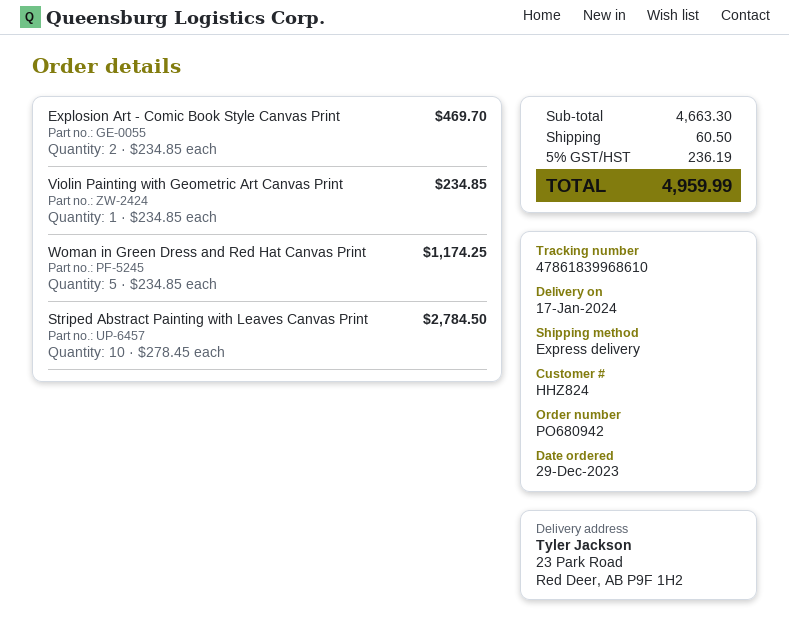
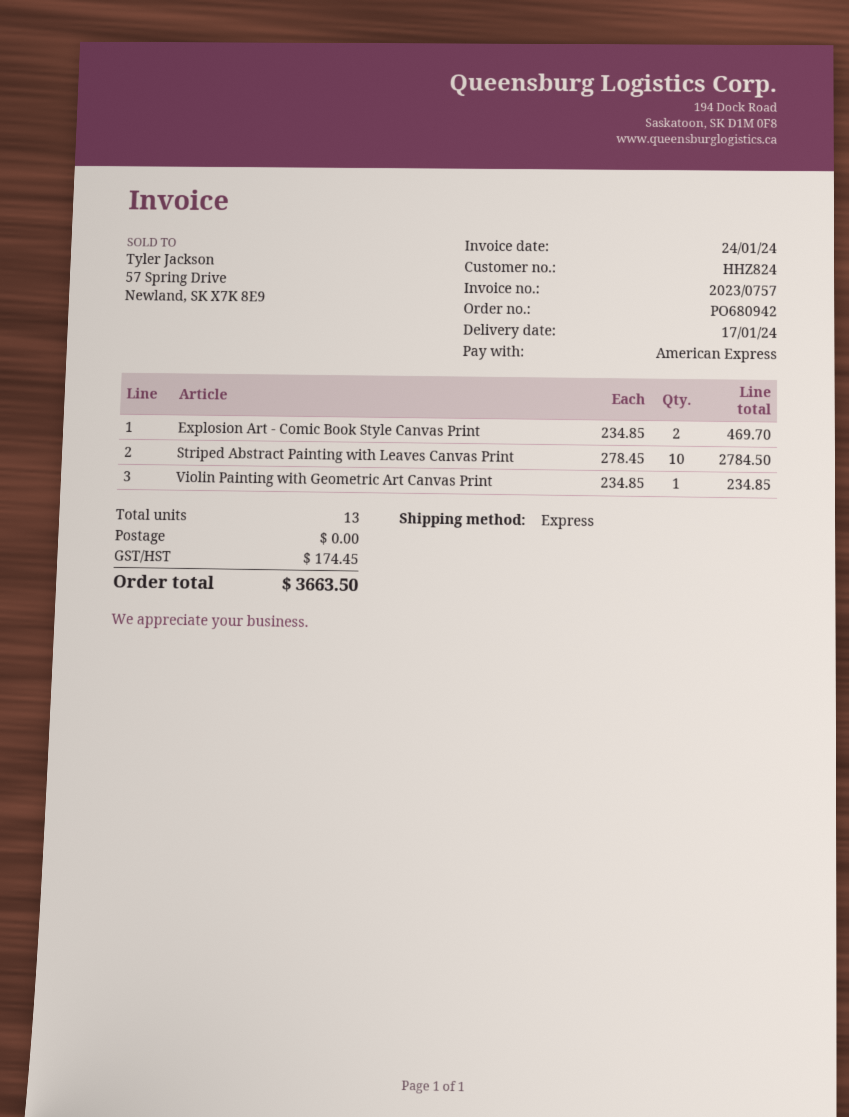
Woman in Green Dress and Red Hat Canvas Print: 5 x 234.85 = 1174.25 -> none
shipping: 60.50 -> 0.00
tax: 236.19 -> 174.45
total: 4959.99 -> 3663.50

